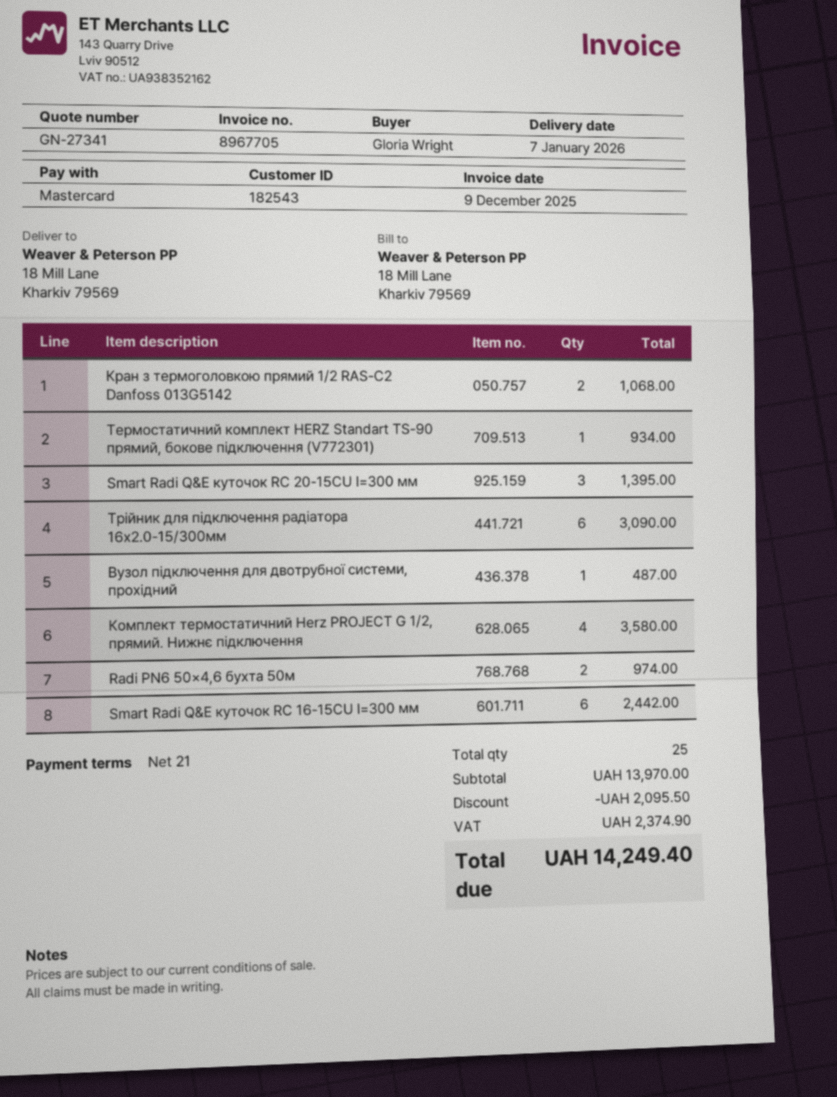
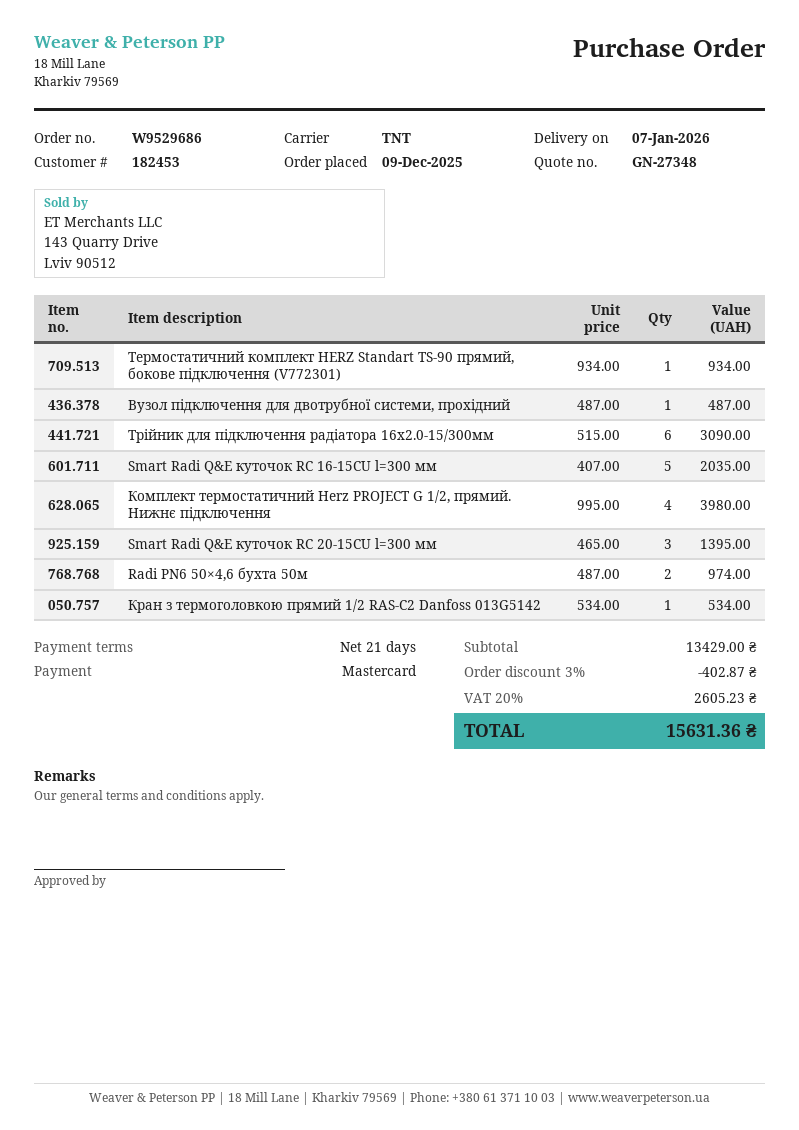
quote number: GN-27341 -> GN-27348
customer number: 182543 -> 182453
Кран з термоголовкою прямий 1/2 RAS-C2 Danfoss 013G5142: 2 for 1068.00 -> 1 for 534.00
Комплект термостатичний Herz PROJECT G 1/2, прямий. Нижнє підключення: 4 for 3580.00 -> 4 for 3980.00
Smart Radi Q&E куточок RC 16-15CU l=300 мм: 6 for 2442.00 -> 5 for 2035.00
subtotal: 13970.00 -> 13429.00
discount: 2095.50 -> 402.87
tax: 2374.90 -> 2605.23
total: 14249.40 -> 15631.36

